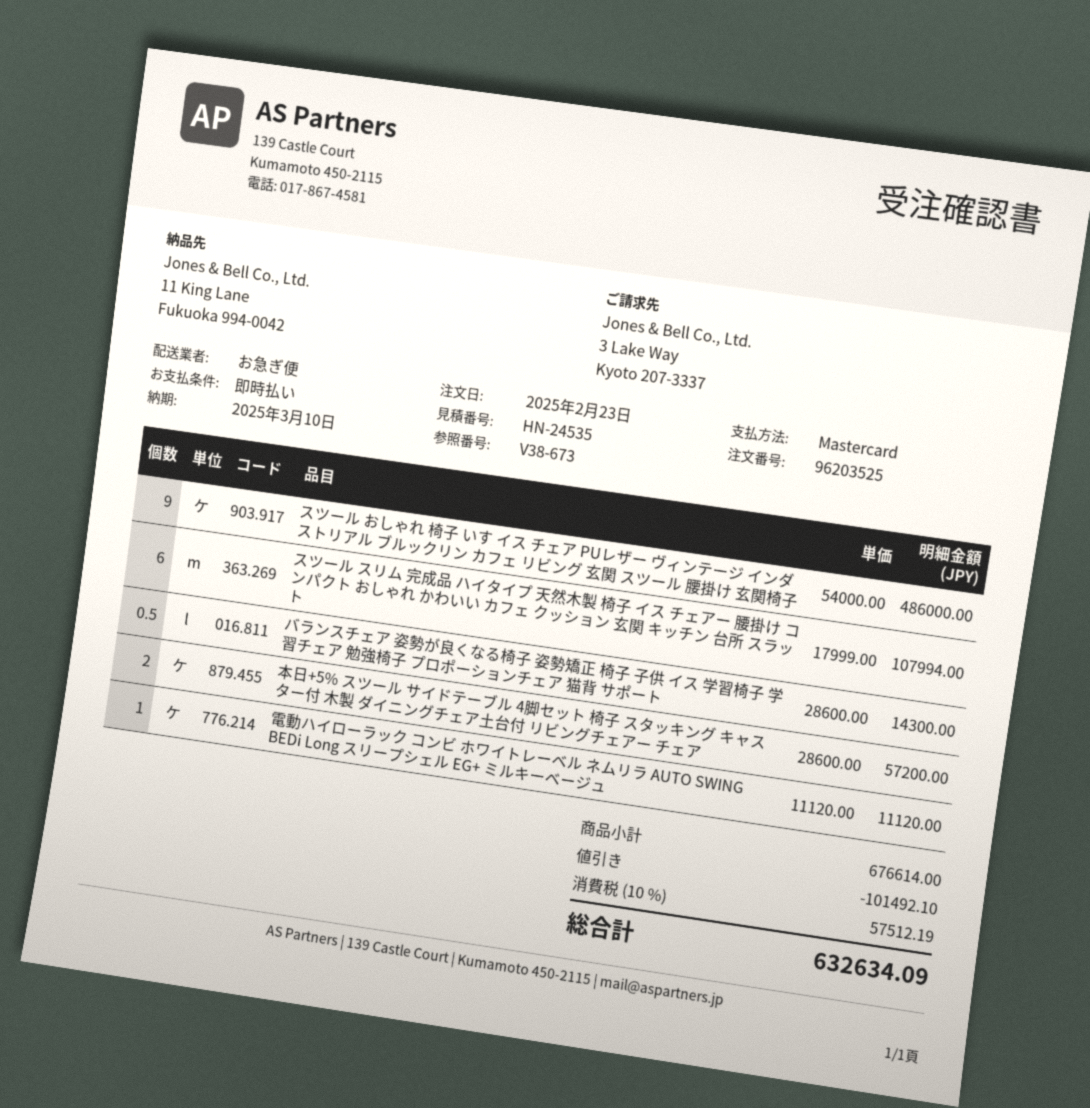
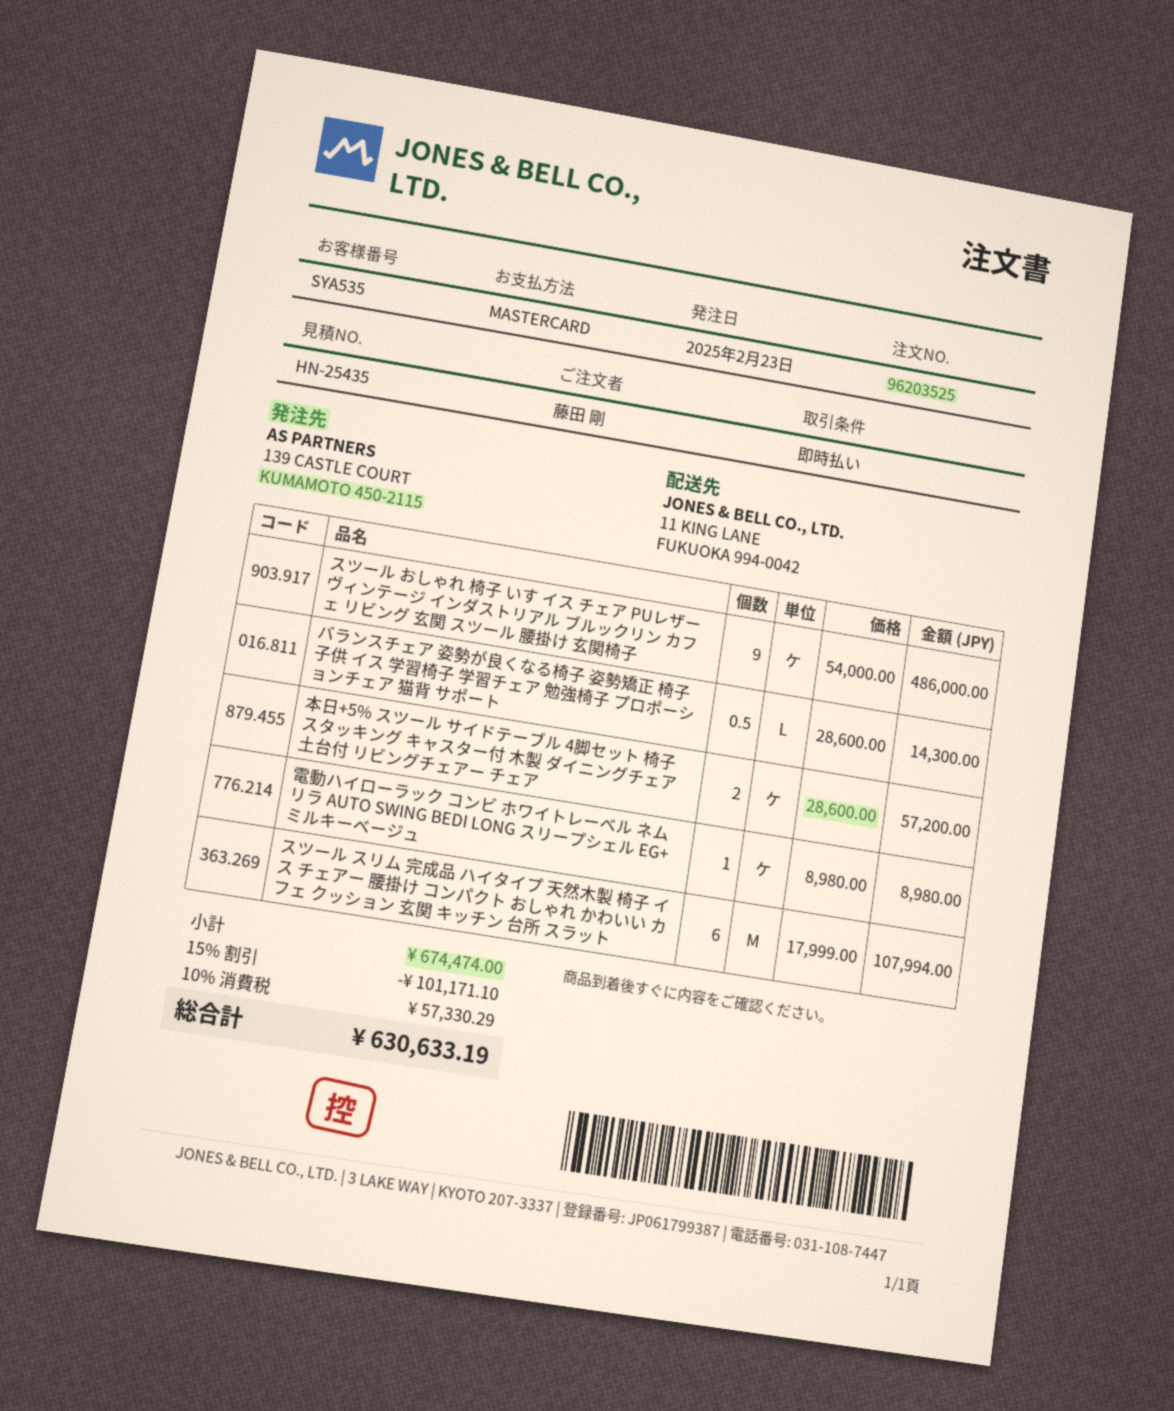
quote number: HN-24535 -> HN-25435
電動ハイローラック コンビ ホワイトレーベル ネムリラ AUTO SWING BEDi Long スリープシェル EG+ ミルキーベージュ: 1 x 11120.00 = 11120.00 -> 1 x 8980.00 = 8980.00
subtotal: 676614.00 -> 674474.00
discount: 101492.10 -> 101171.10
tax: 10% = 57512.19 -> 10% = 57330.29
total: 632634.09 -> 630633.19

